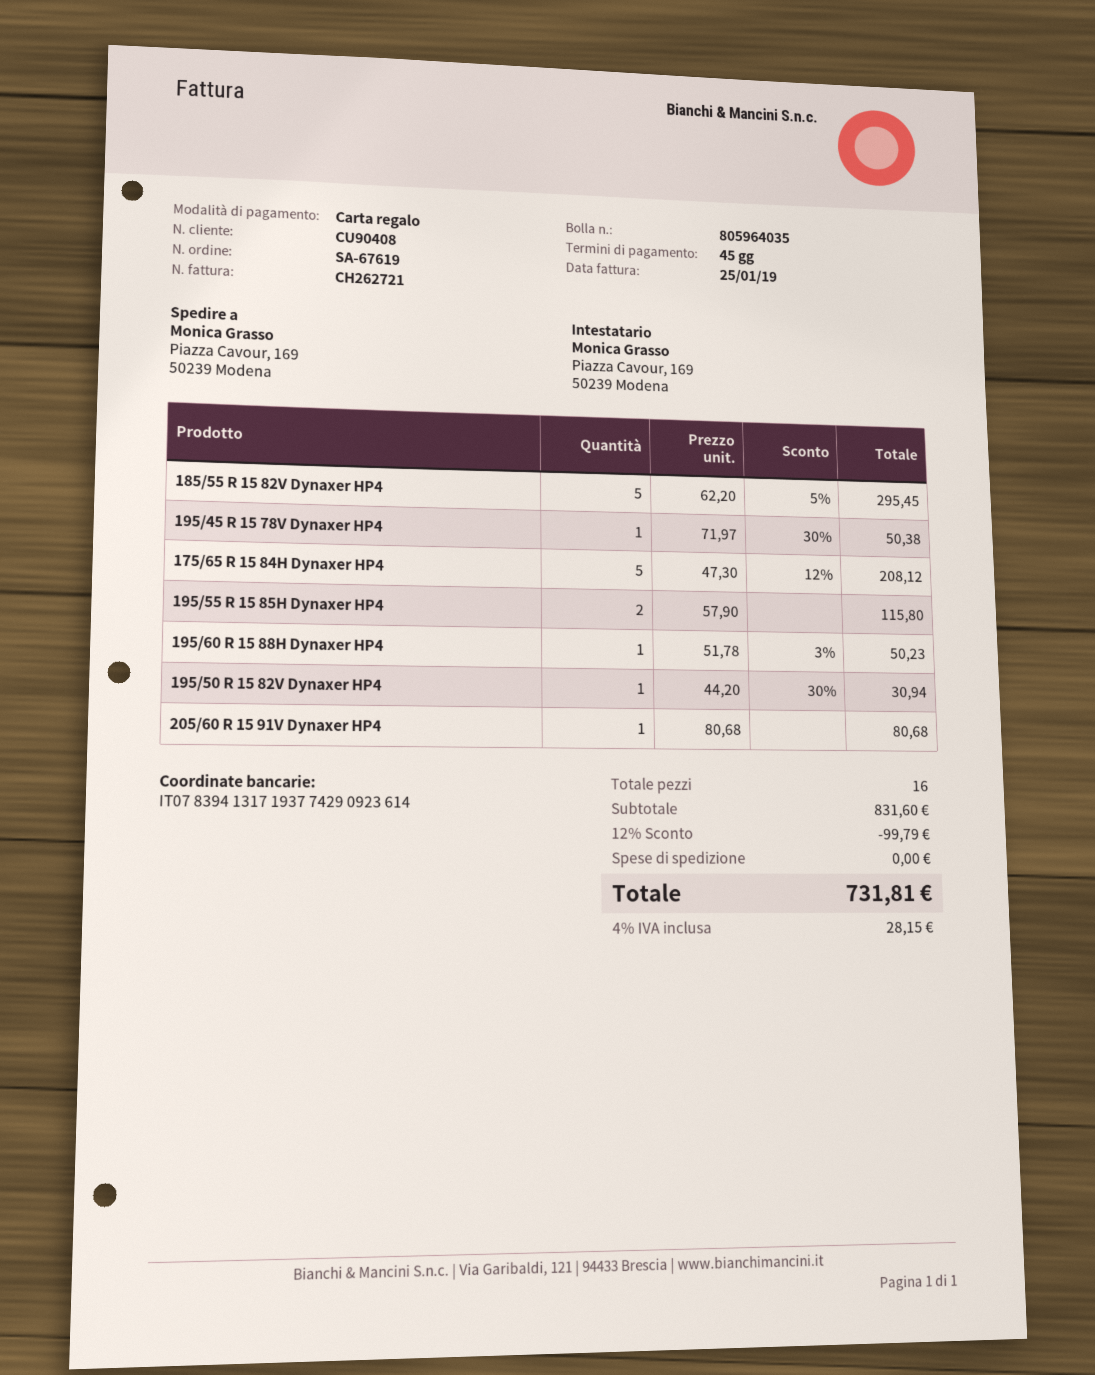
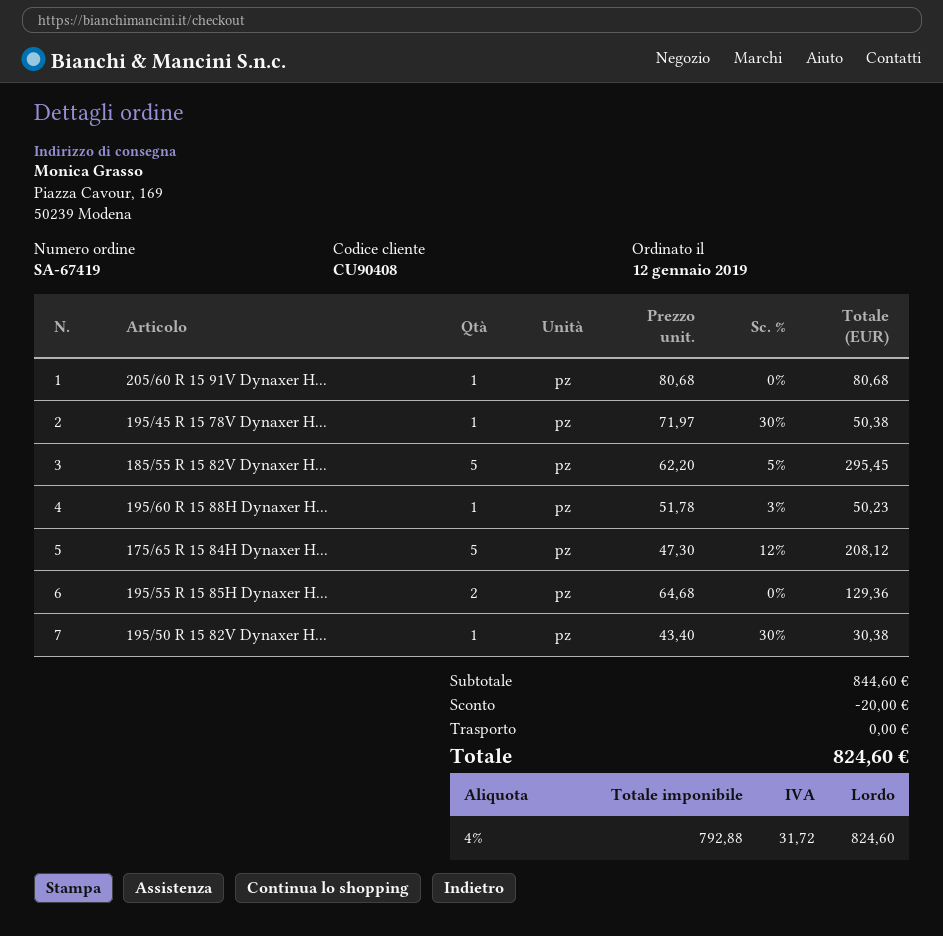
order number: SA-67619 -> SA-67419
195/55 R 15 85H Dynaxer HP4: 2 x 57.90 = 115.80 -> 2 x 64.68 = 129.36
195/50 R 15 82V Dynaxer HP4: 1 x 44.20 - 30% = 30.94 -> 1 x 43.40 - 30% = 30.38
subtotal: 831.60 -> 844.60
discount: 99.79 -> 20.00
tax: 4% = 28.15 -> 4% = 31.72
total: 731.81 -> 824.60

